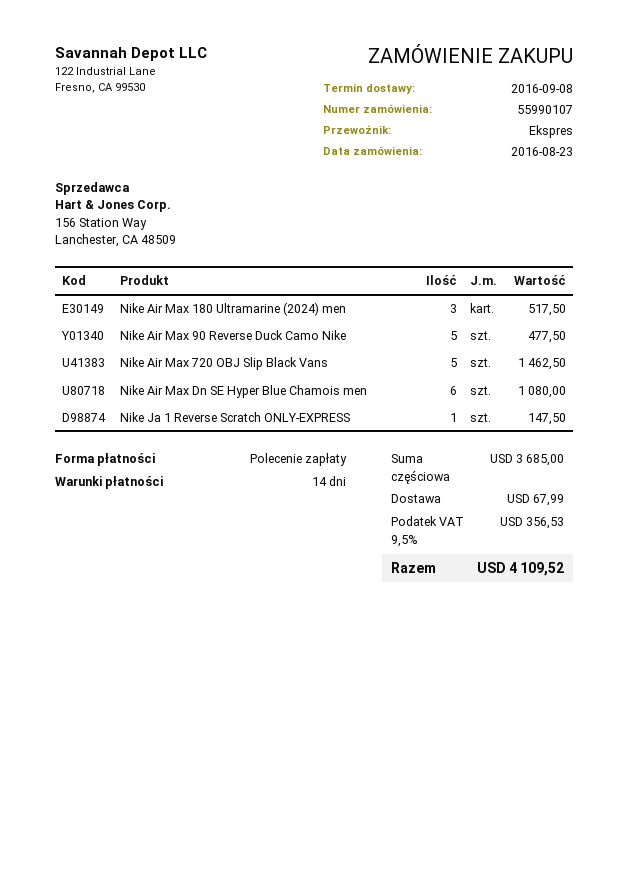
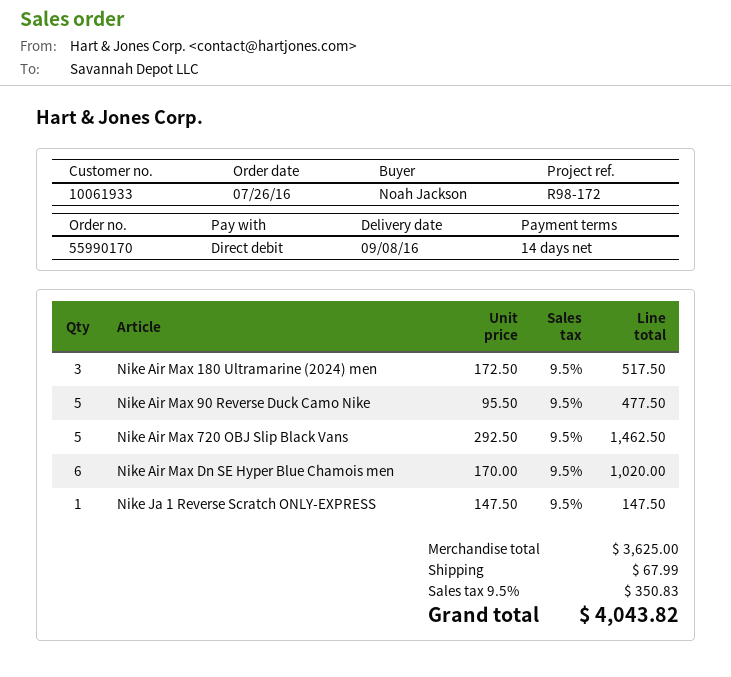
order number: 55990107 -> 55990170
order date: 2016-08-23 -> 2016-07-26
Nike Air Max Dn SE Hyper Blue Chamois men: 6 for 1080.00 -> 6 for 1020.00
subtotal: 3685.00 -> 3625.00
tax: 9.5% = 356.53 -> 9.5% = 350.83
total: 4109.52 -> 4043.82

